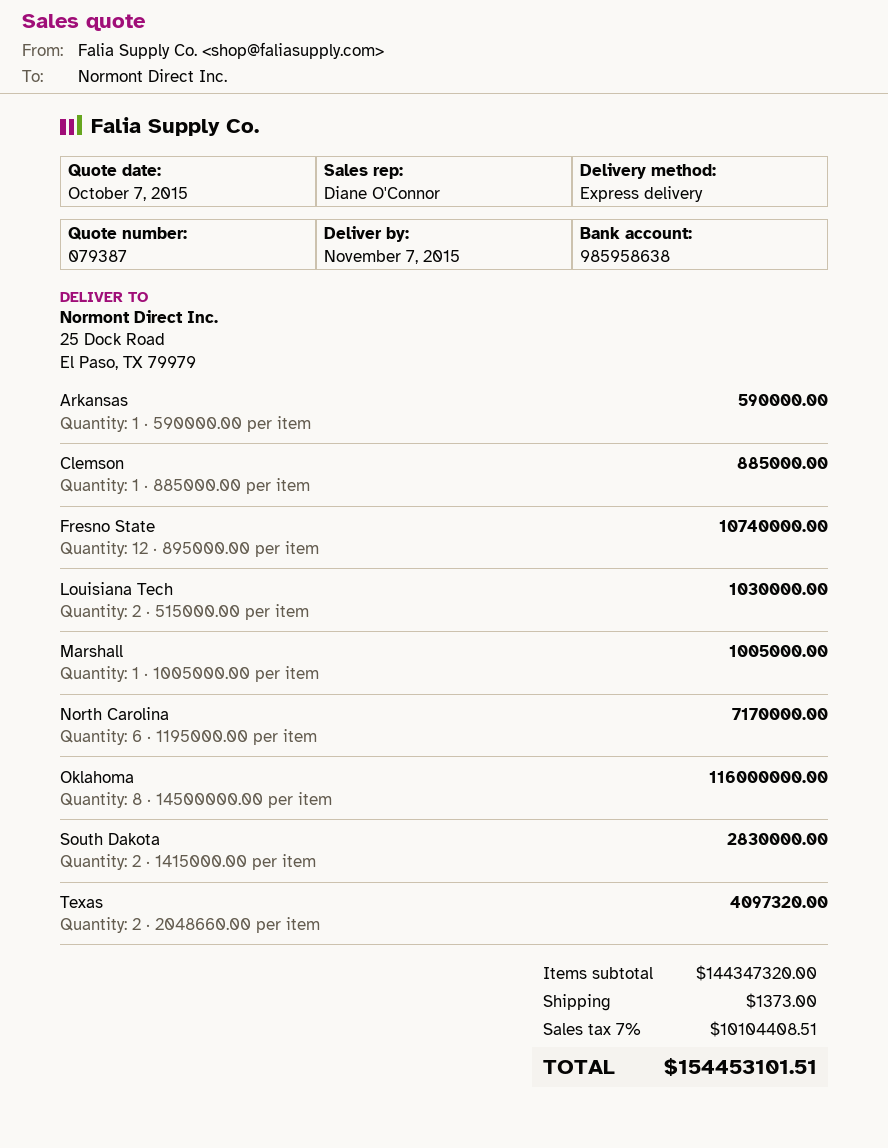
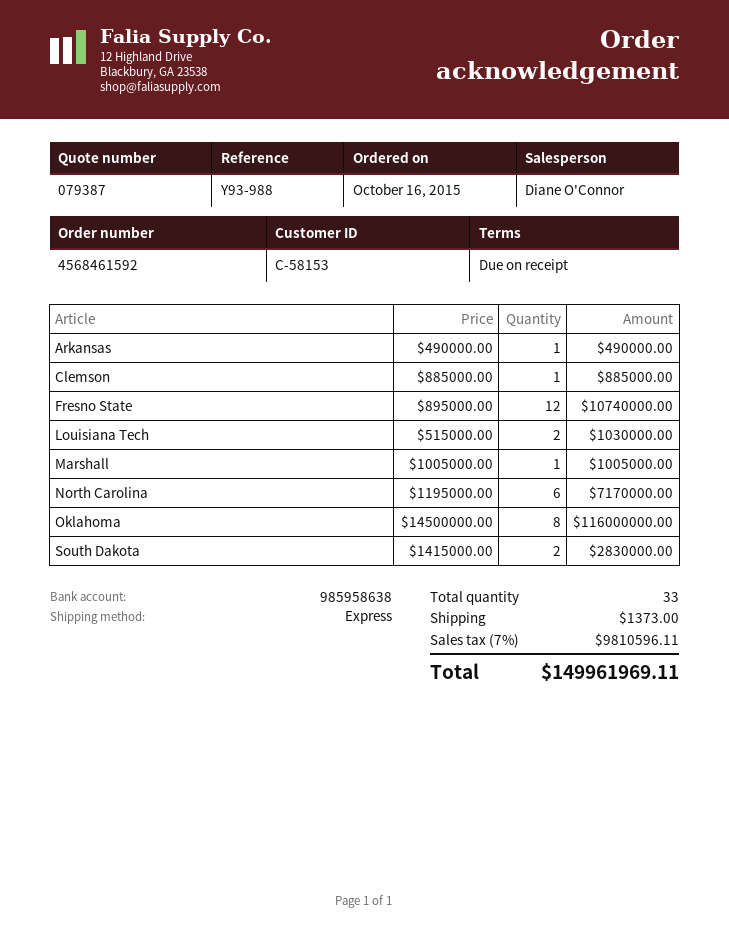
Arkansas: 1 x 590000.00 = 590000.00 -> 1 x 490000.00 = 490000.00
Texas: 2 x 2048660.00 = 4097320.00 -> none
tax: 7% = 10104408.51 -> 7% = 9810596.11
total: 154453101.51 -> 149961969.11

